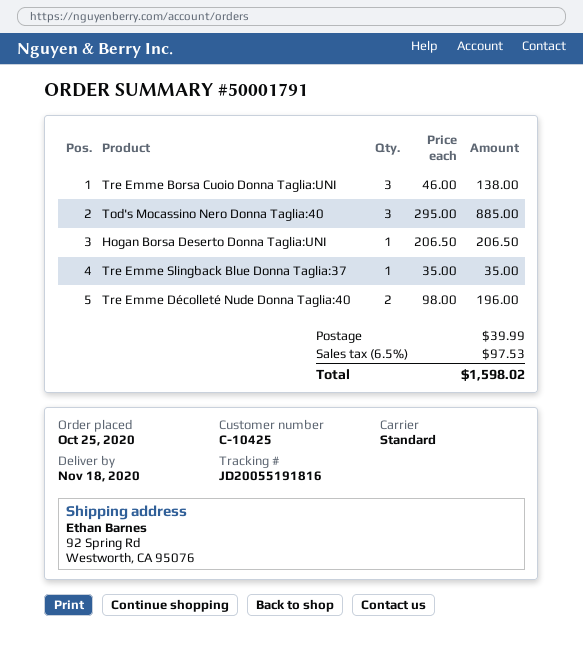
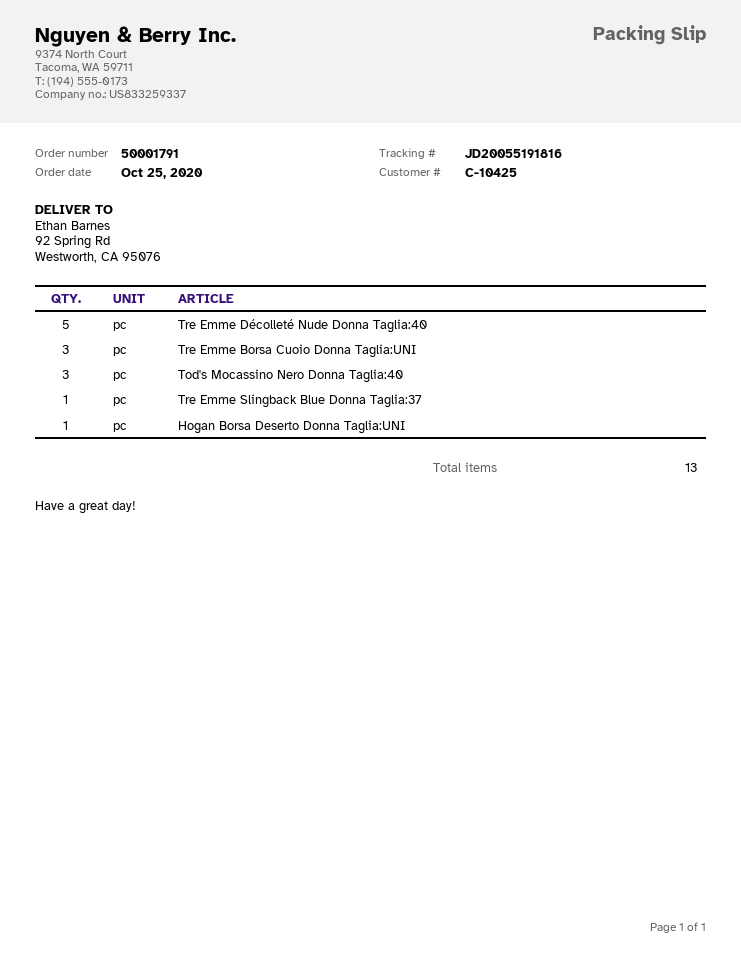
Tre Emme Décolleté Nude Donna Taglia:40: 2 -> 5

